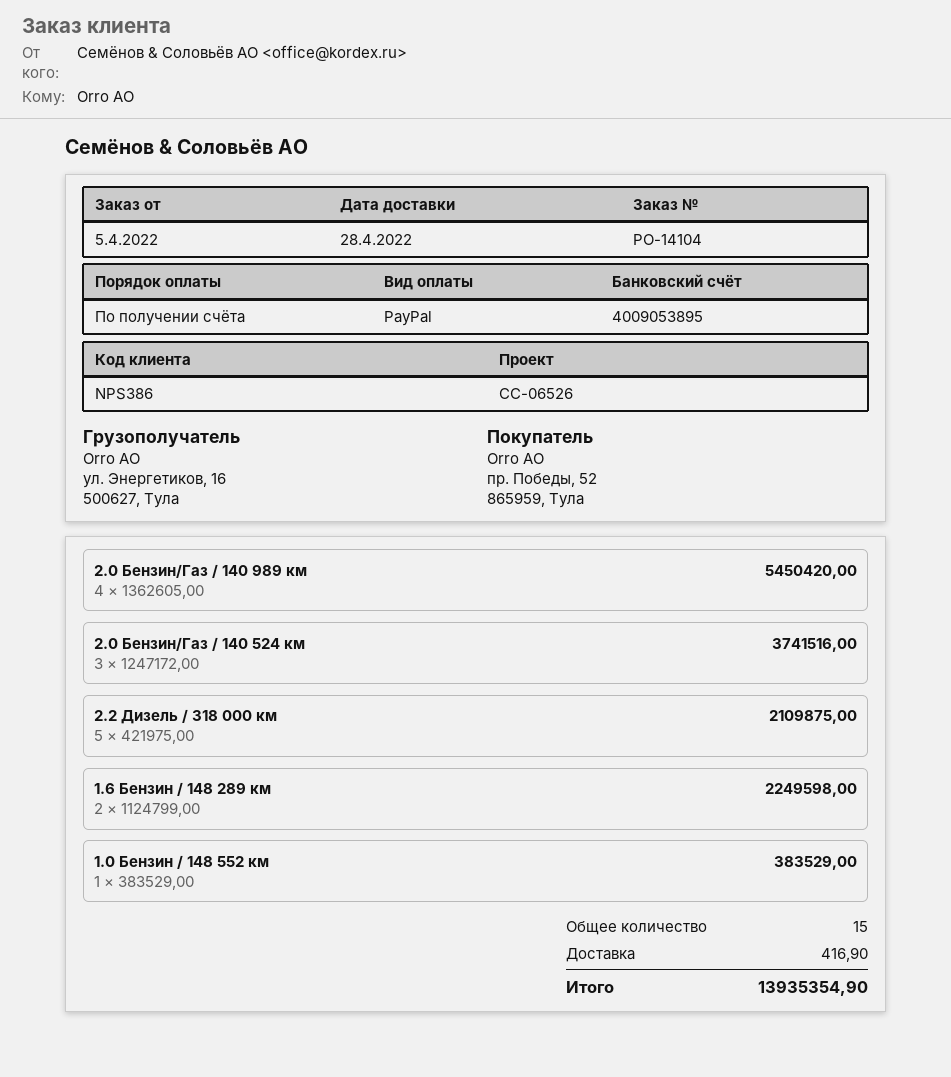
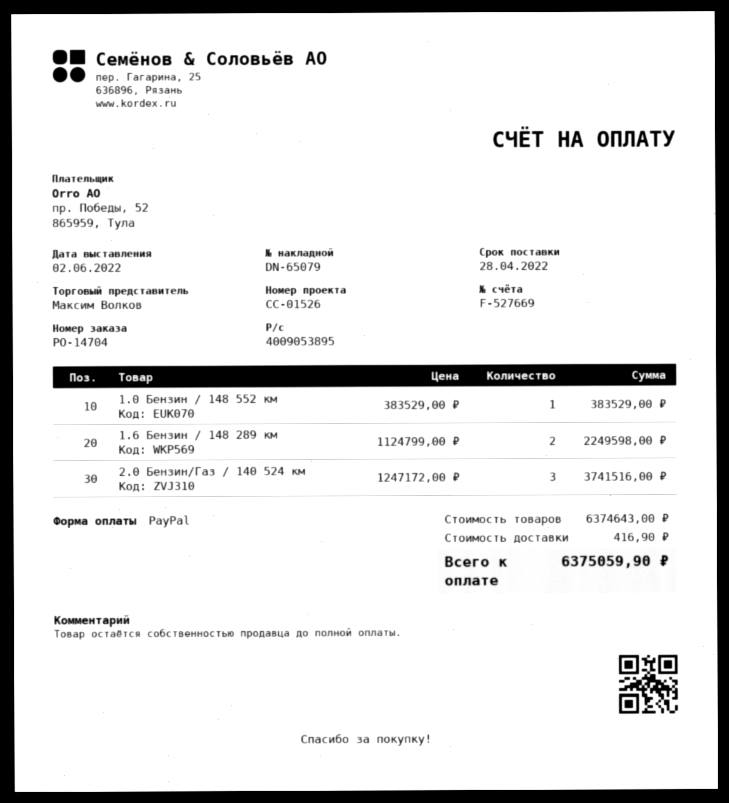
order number: PO-14104 -> PO-14704
reference: CC-06526 -> CC-01526
2.0 Бензин/Газ / 140 989 км: 4 x 1362605.00 = 5450420.00 -> none
2.2 Дизель / 318 000 км: 5 x 421975.00 = 2109875.00 -> none
total: 13935354.90 -> 6375059.90

